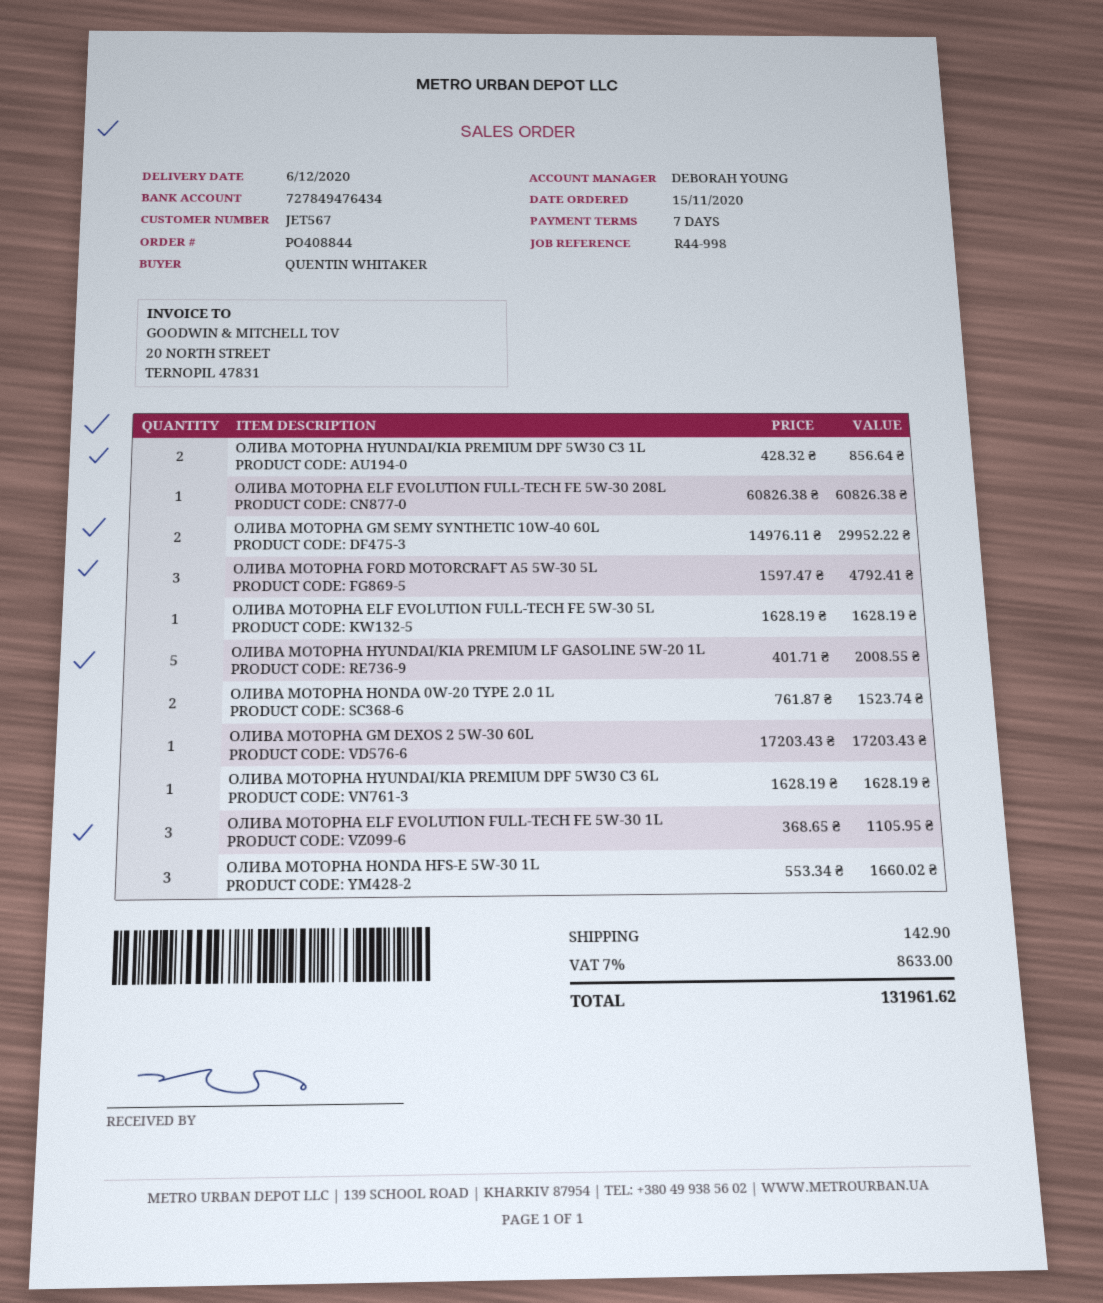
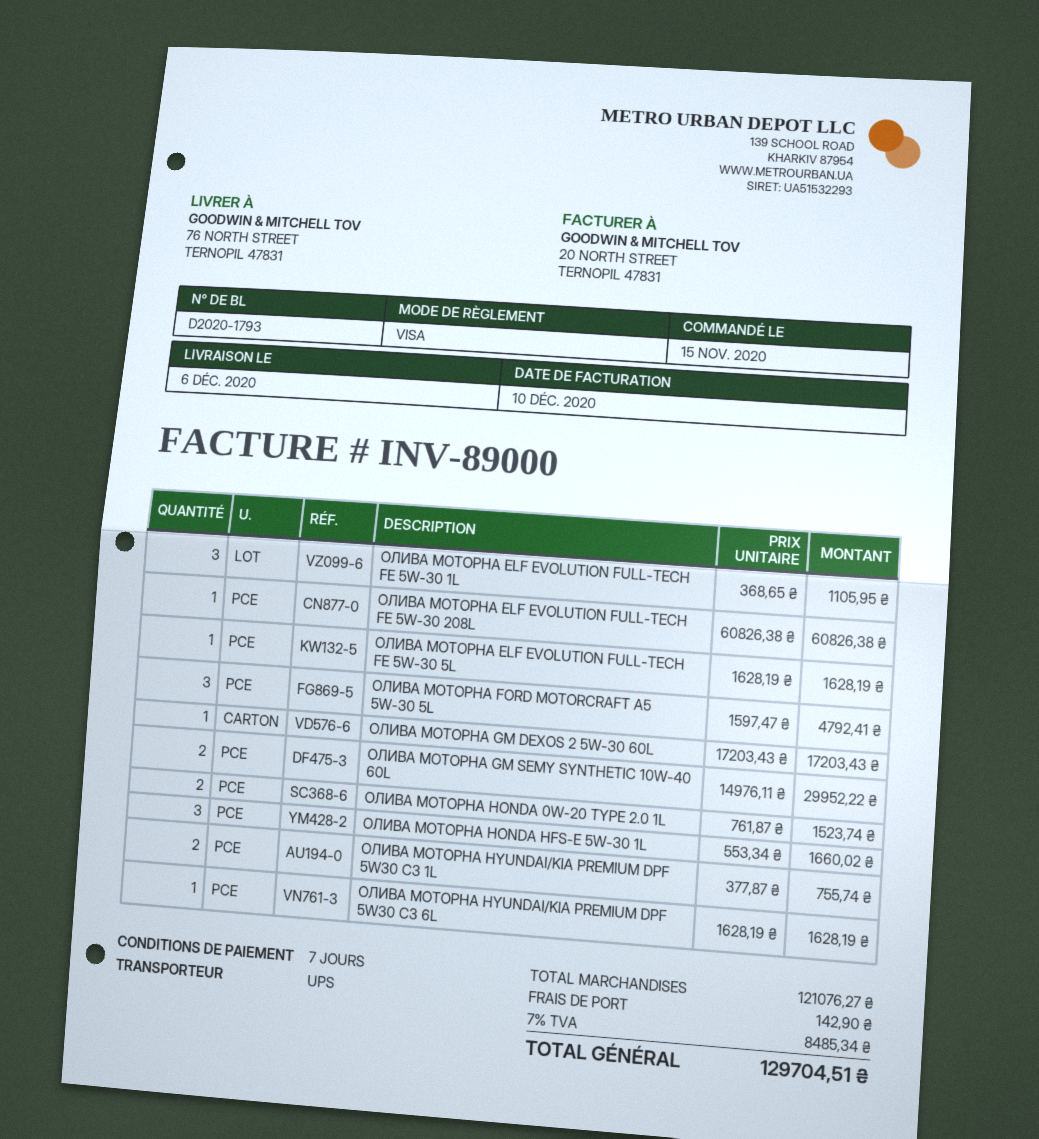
ОЛИВА МОТОРНА HYUNDAI/KIA PREMIUM DPF 5W30 C3 1L: 2 x 428.32 = 856.64 -> 2 x 377.87 = 755.74
ОЛИВА МОТОРНА HYUNDAI/KIA PREMIUM LF GASOLINE 5W-20 1L: 5 x 401.71 = 2008.55 -> none
tax: 7% = 8633.00 -> 7% = 8485.34
total: 131961.62 -> 129704.51

